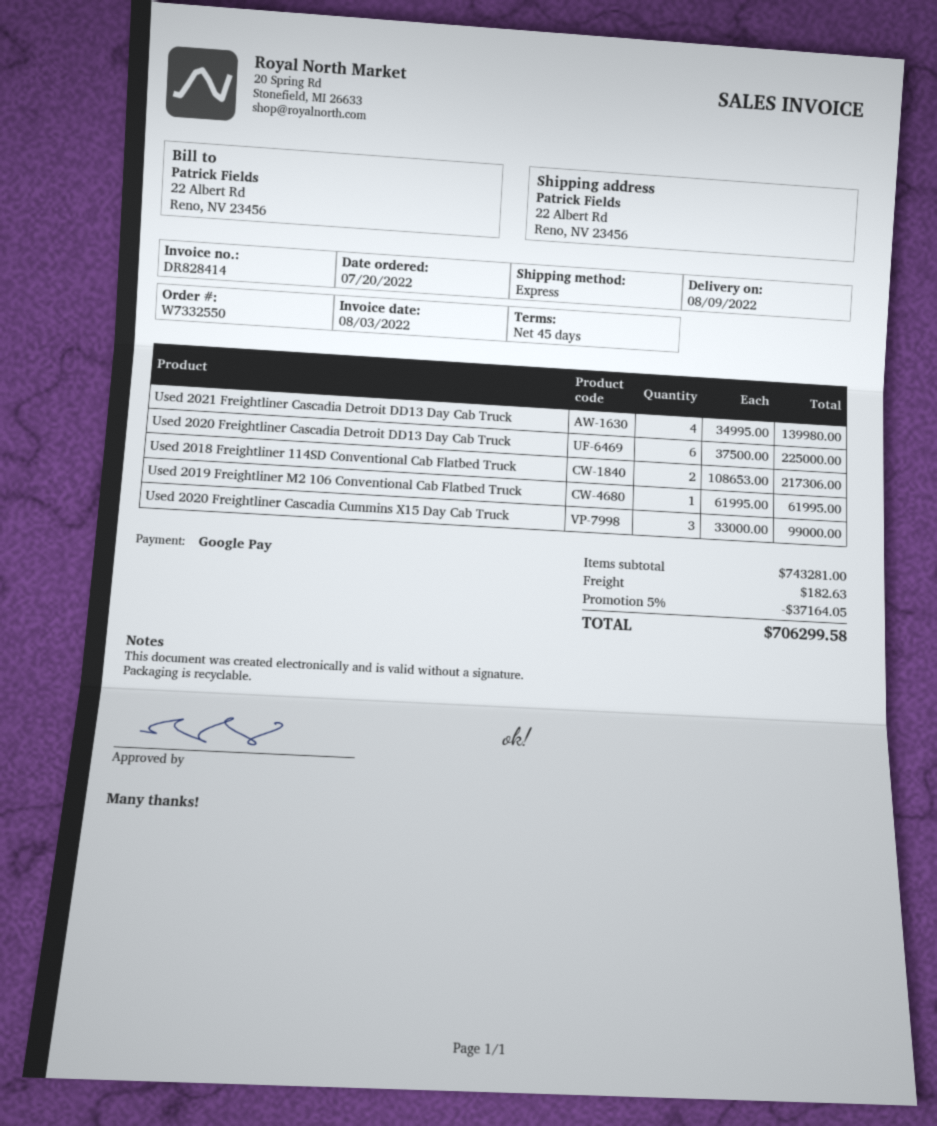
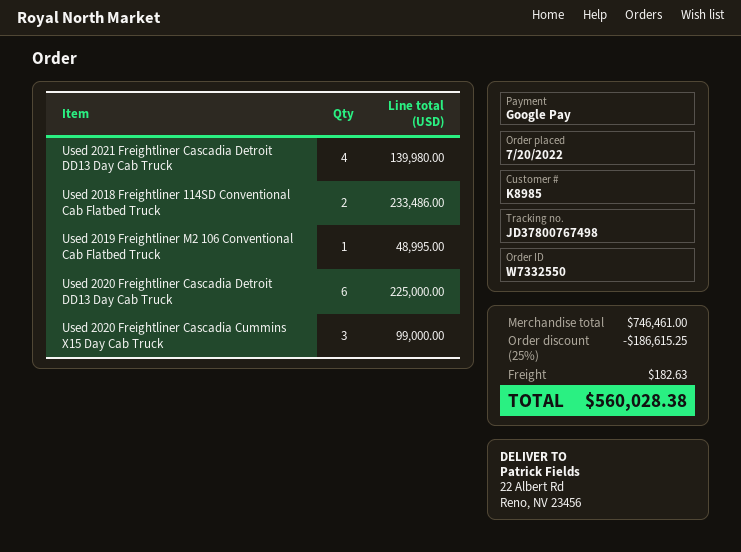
Used 2018 Freightliner 114SD Conventional Cab Flatbed Truck: 2 for 217306.00 -> 2 for 233486.00
Used 2019 Freightliner M2 106 Conventional Cab Flatbed Truck: 1 for 61995.00 -> 1 for 48995.00
subtotal: 743281.00 -> 746461.00
discount: 5% = 37164.05 -> 25% = 186615.25
total: 706299.58 -> 560028.38

